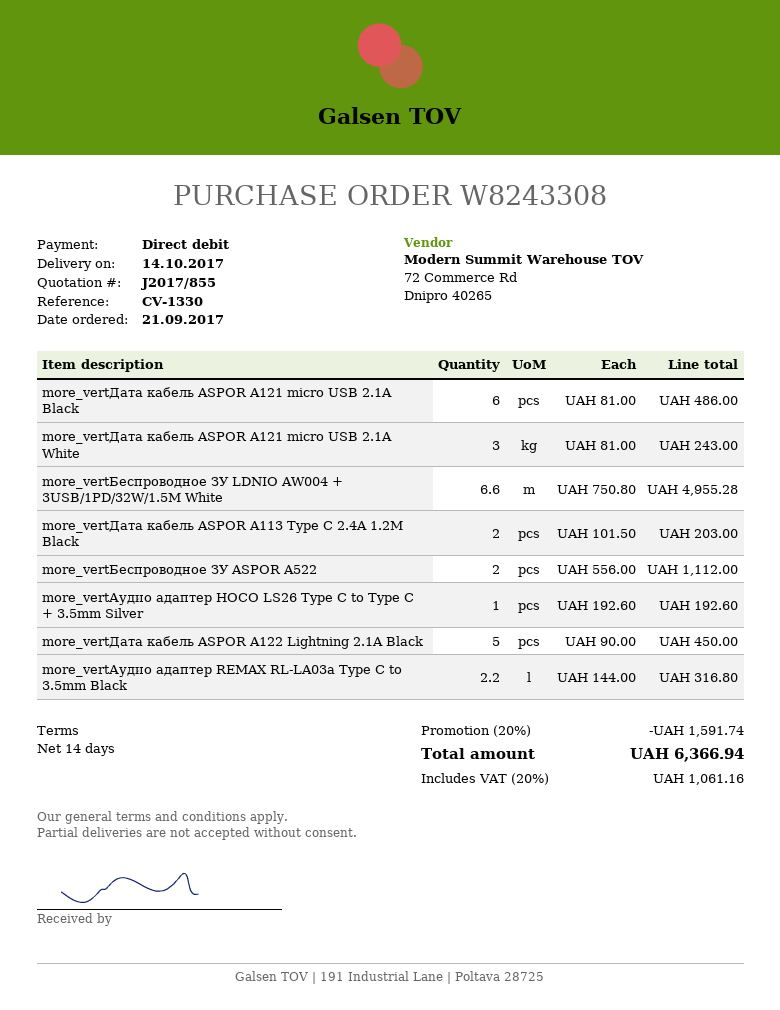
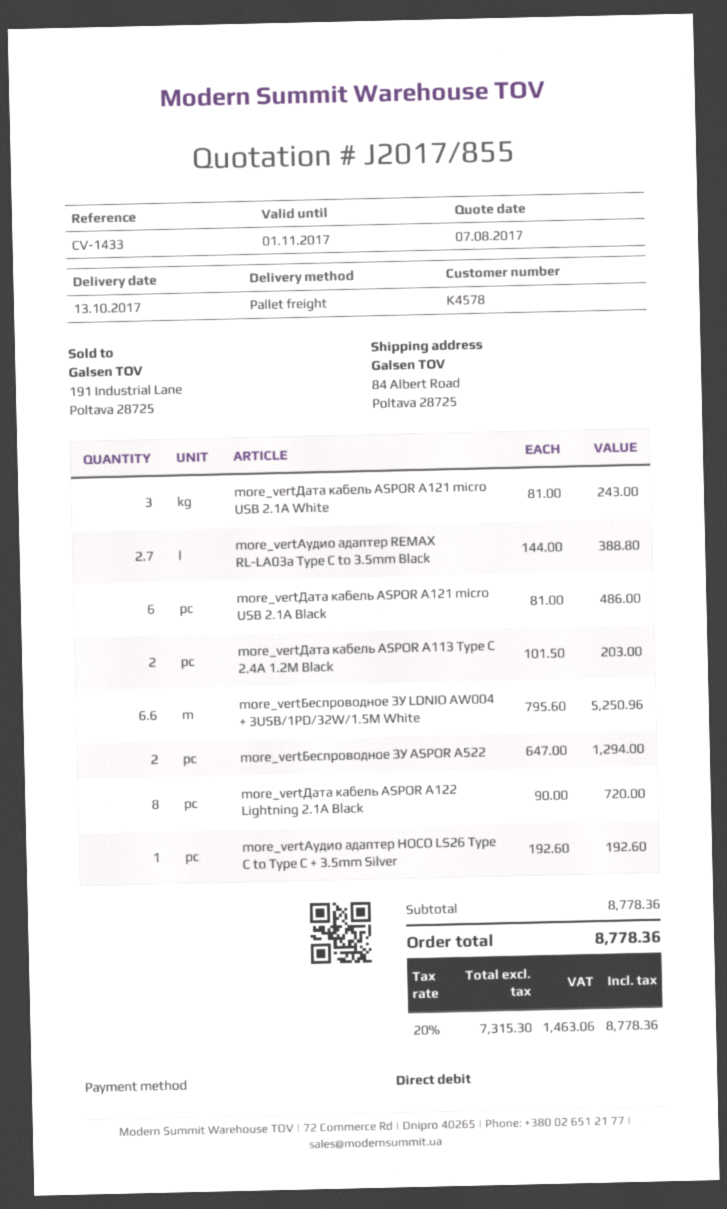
delivery date: 2017-10-14 -> 2017-10-13
reference: CV-1330 -> CV-1433
more_vertБеспроводное ЗУ LDNIO AW004 + 3USB/1PD/32W/1.5M White: 6.6 x 750.80 = 4955.28 -> 6.6 x 795.60 = 5250.96
more_vertБеспроводное ЗУ ASPOR A522: 2 x 556.00 = 1112.00 -> 2 x 647.00 = 1294.00
more_vertДата кабель ASPOR A122 Lightning 2.1A Black: 5 x 90.00 = 450.00 -> 8 x 90.00 = 720.00
more_vertАудио адаптер REMAX RL-LA03a Type C to 3.5mm Black: 2.2 x 144.00 = 316.80 -> 2.7 x 144.00 = 388.80
discount: 20% = 1591.74 -> none
tax: 20% = 1061.16 -> 20% = 1463.06
total: 6366.94 -> 8778.36

